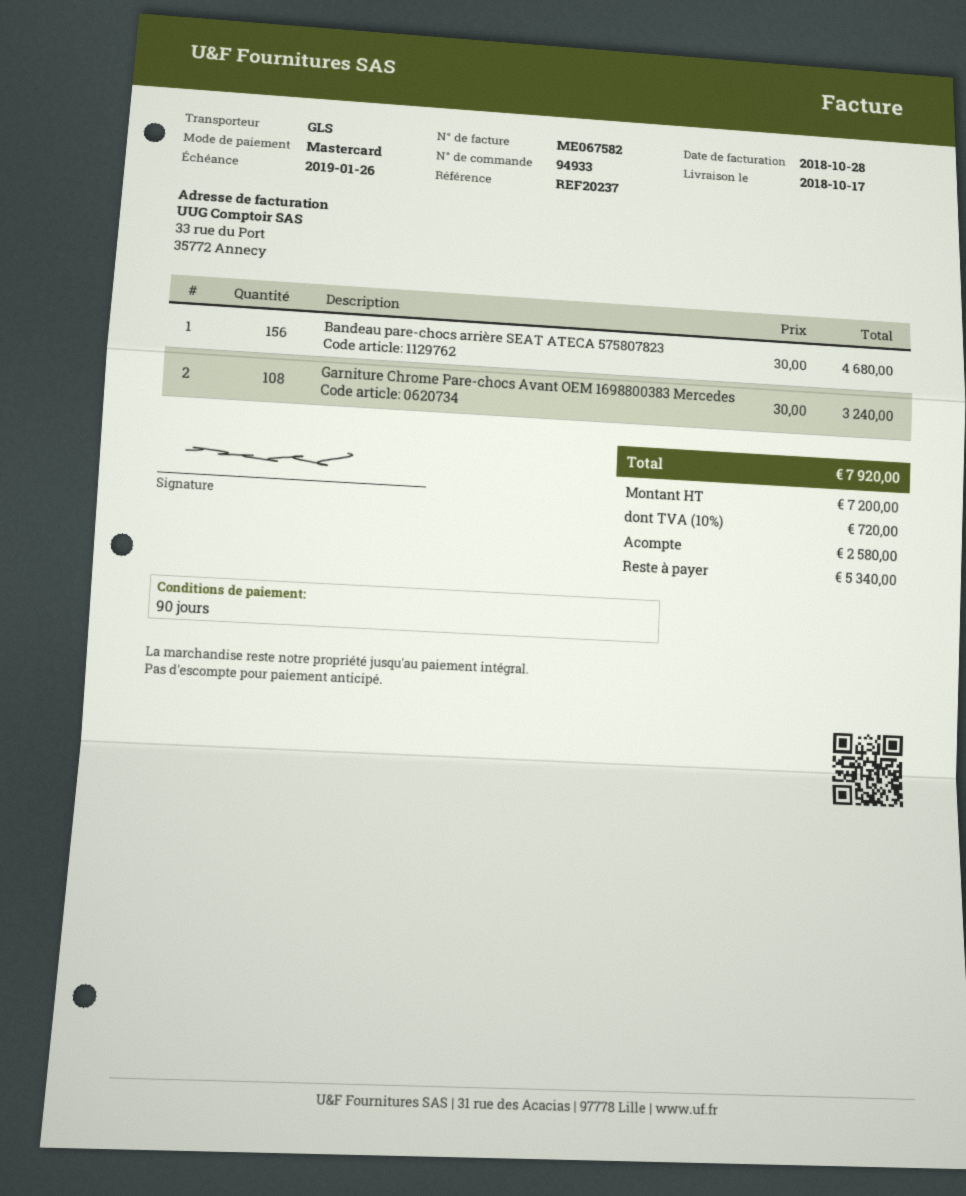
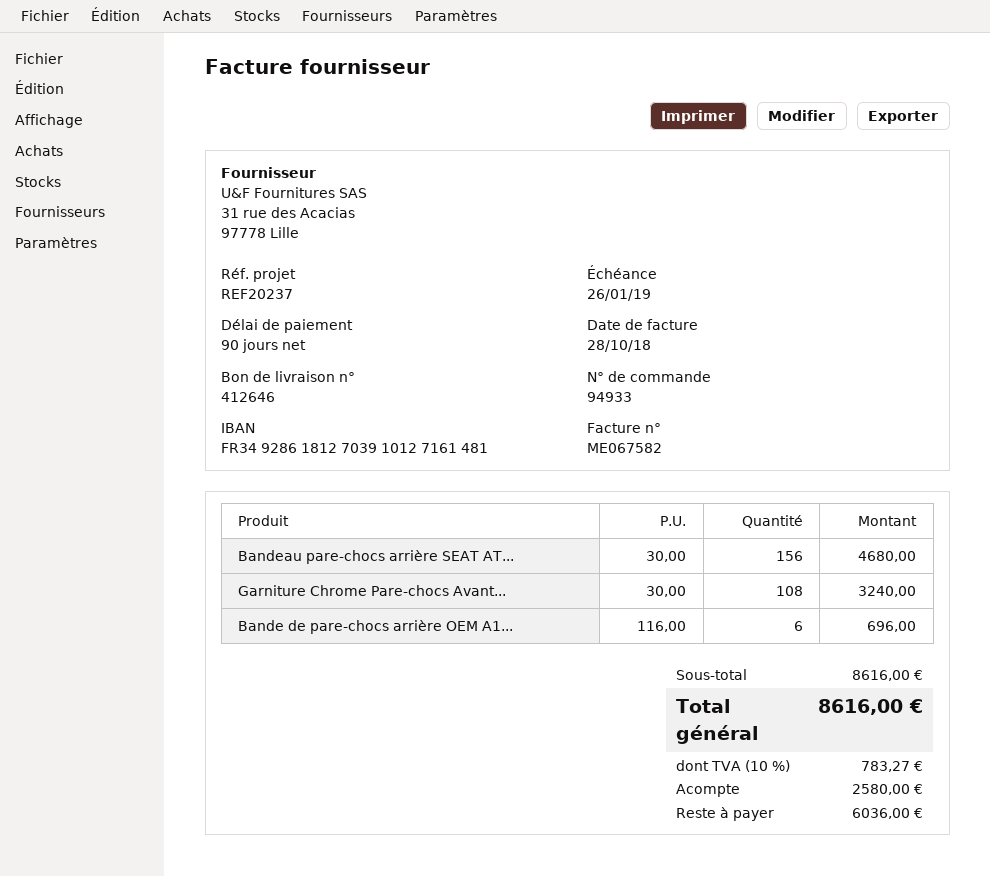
Bande de pare-chocs arrière OEM A1...: none -> 6 x 116.00 = 696.00
tax: 10% = 720.00 -> 10% = 783.27
total: 7920.00 -> 8616.00
balance: 5340.00 -> 6036.00

